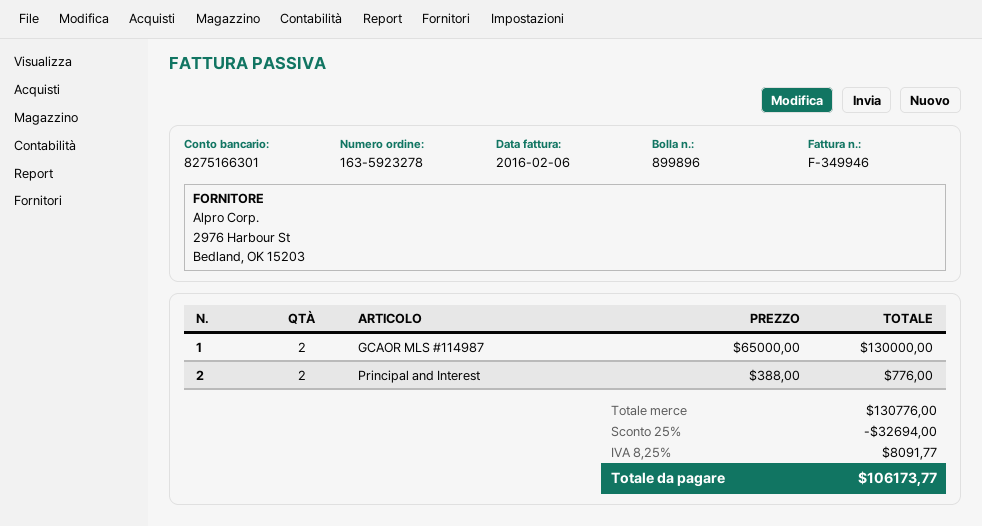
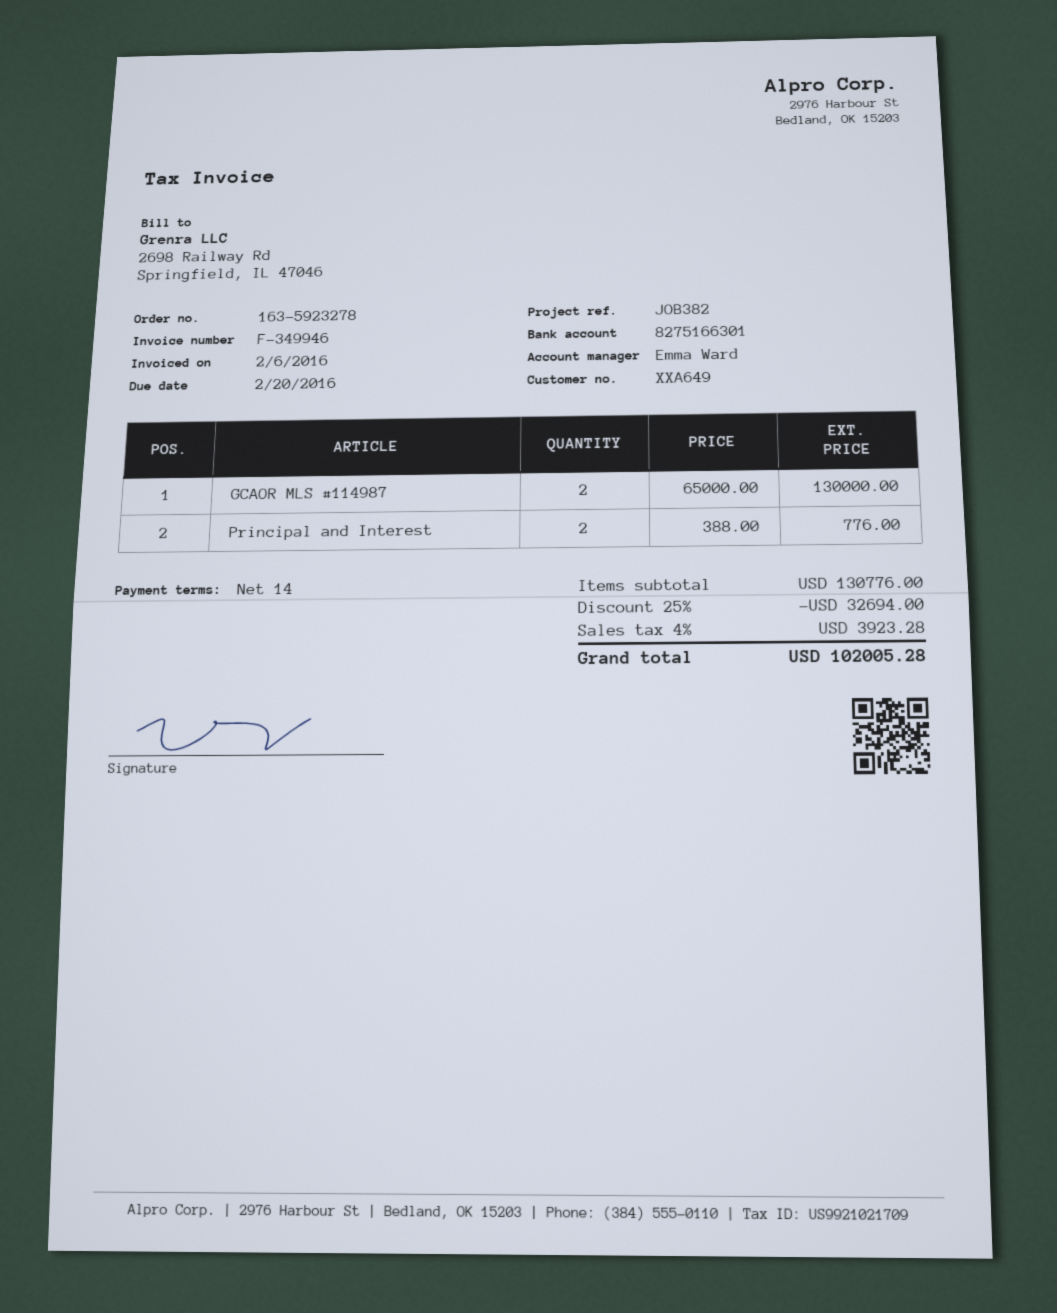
tax: 8.25% = 8091.77 -> 4% = 3923.28
total: 106173.77 -> 102005.28

